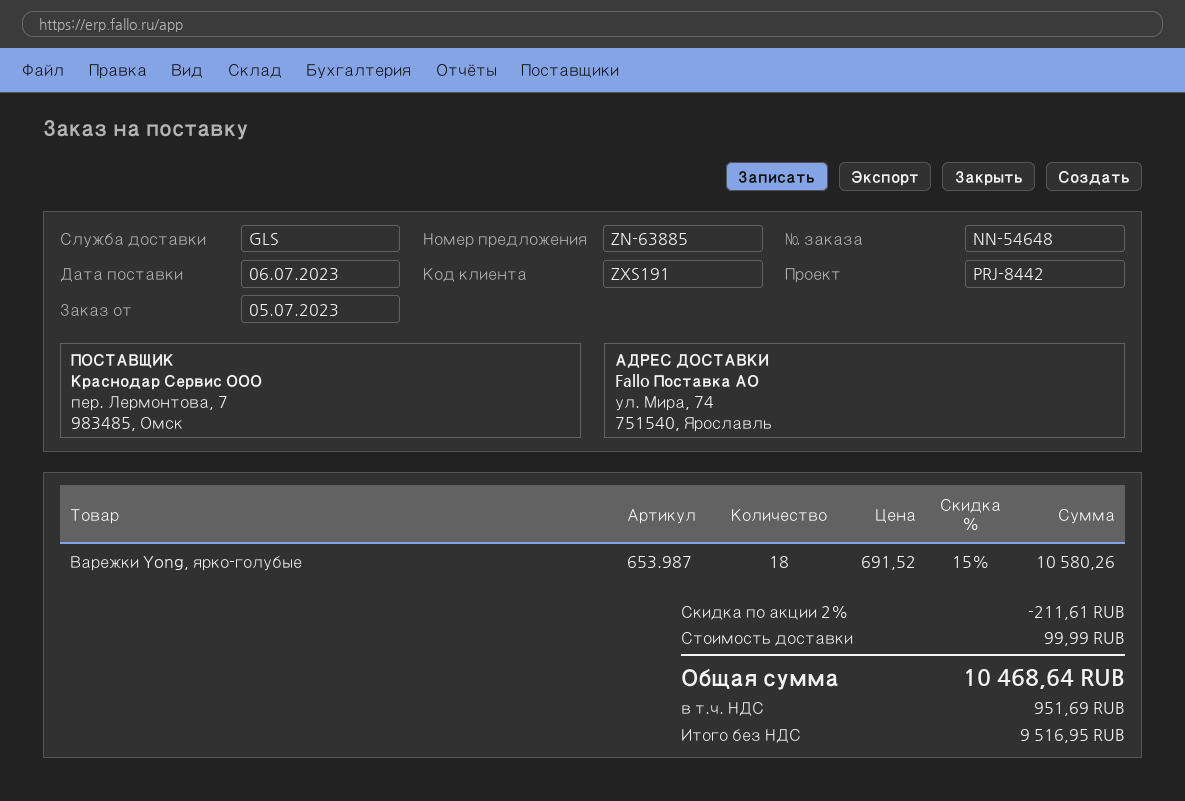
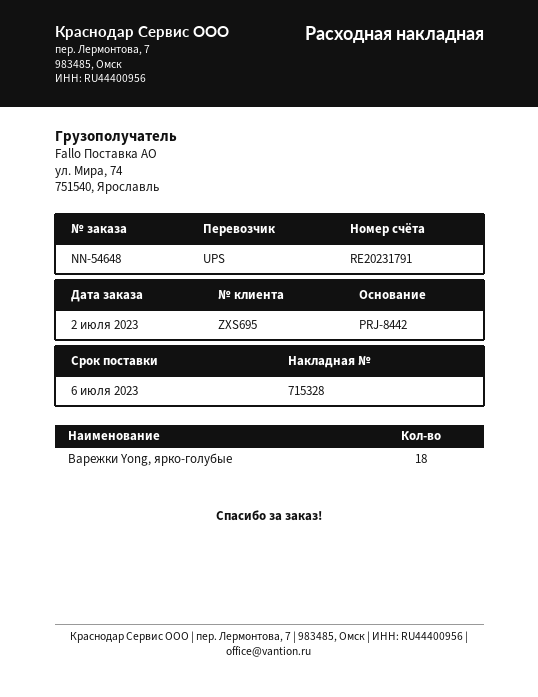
order date: 2023-07-05 -> 2023-07-02
customer number: ZXS191 -> ZXS695
shipping method: GLS -> UPS

